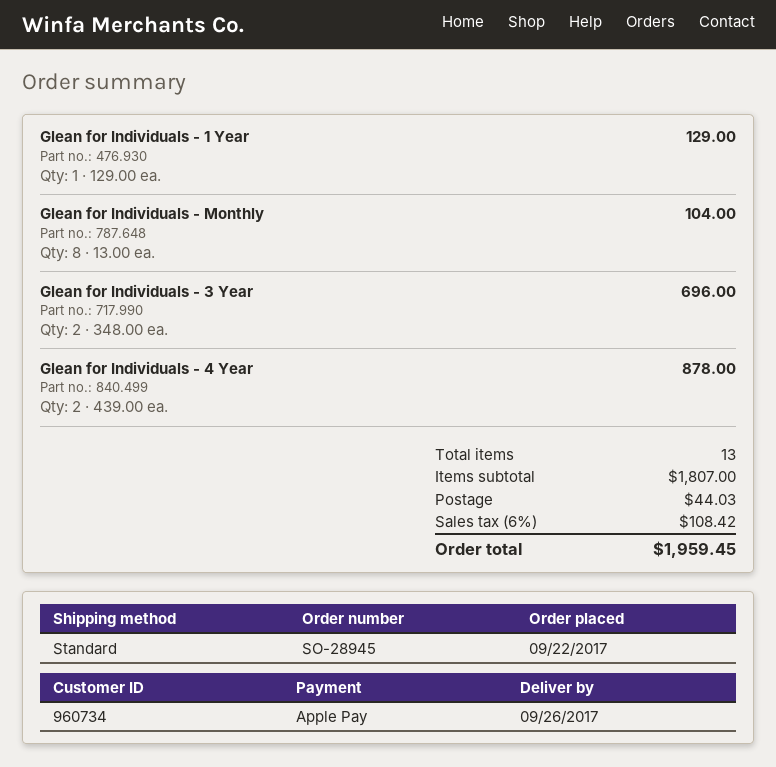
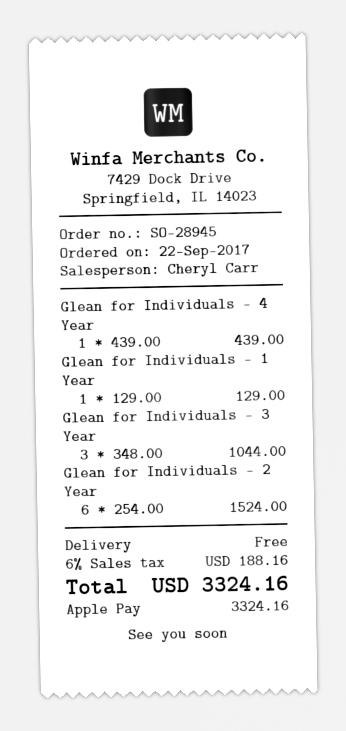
Glean for Individuals - Monthly: 8 x 13.00 = 104.00 -> none
Glean for Individuals - 3 Year: 2 x 348.00 = 696.00 -> 3 x 348.00 = 1044.00
Glean for Individuals - 4 Year: 2 x 439.00 = 878.00 -> 1 x 439.00 = 439.00
Glean for Individuals - 2 Year: none -> 6 x 254.00 = 1524.00
shipping: 44.03 -> 0.00
tax: 6% = 108.42 -> 6% = 188.16
total: 1959.45 -> 3324.16

